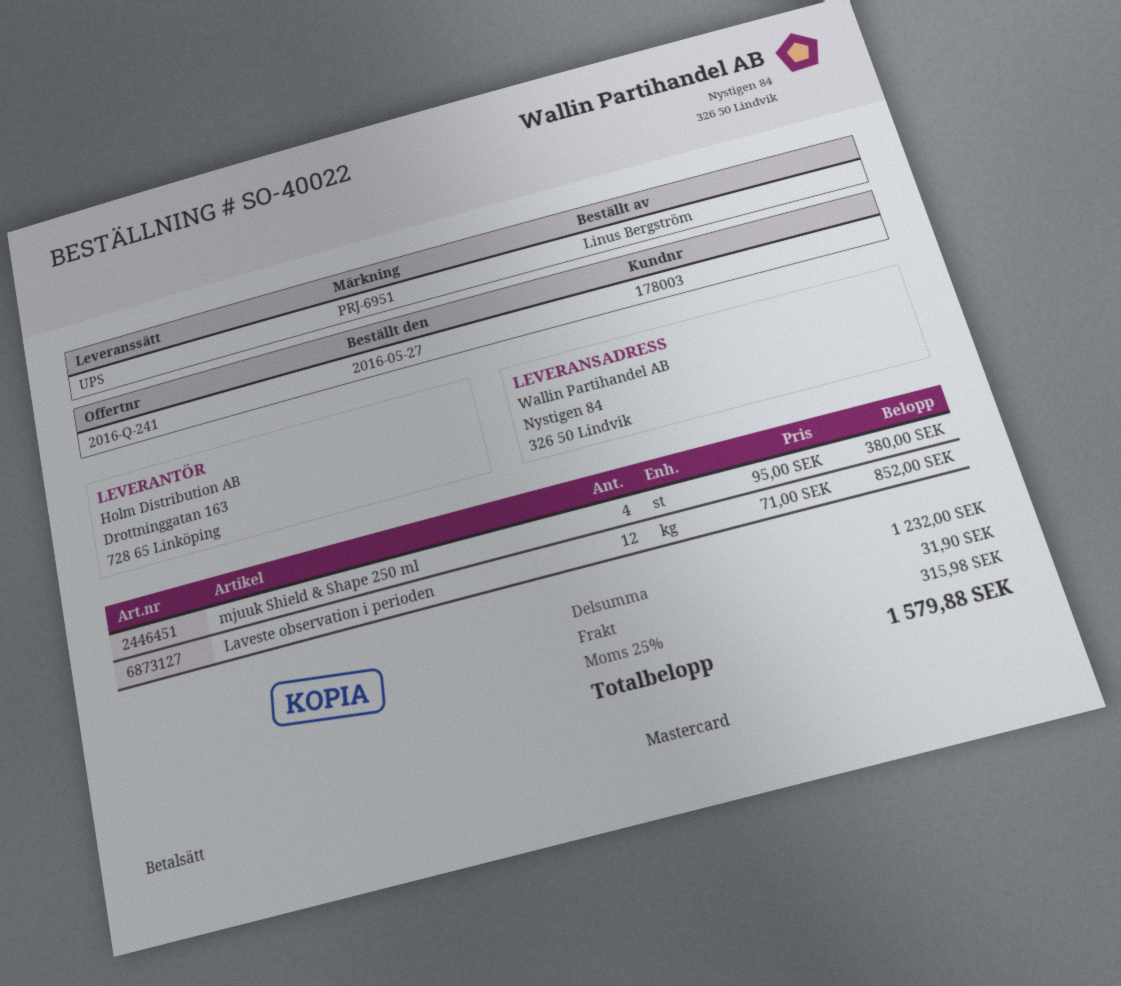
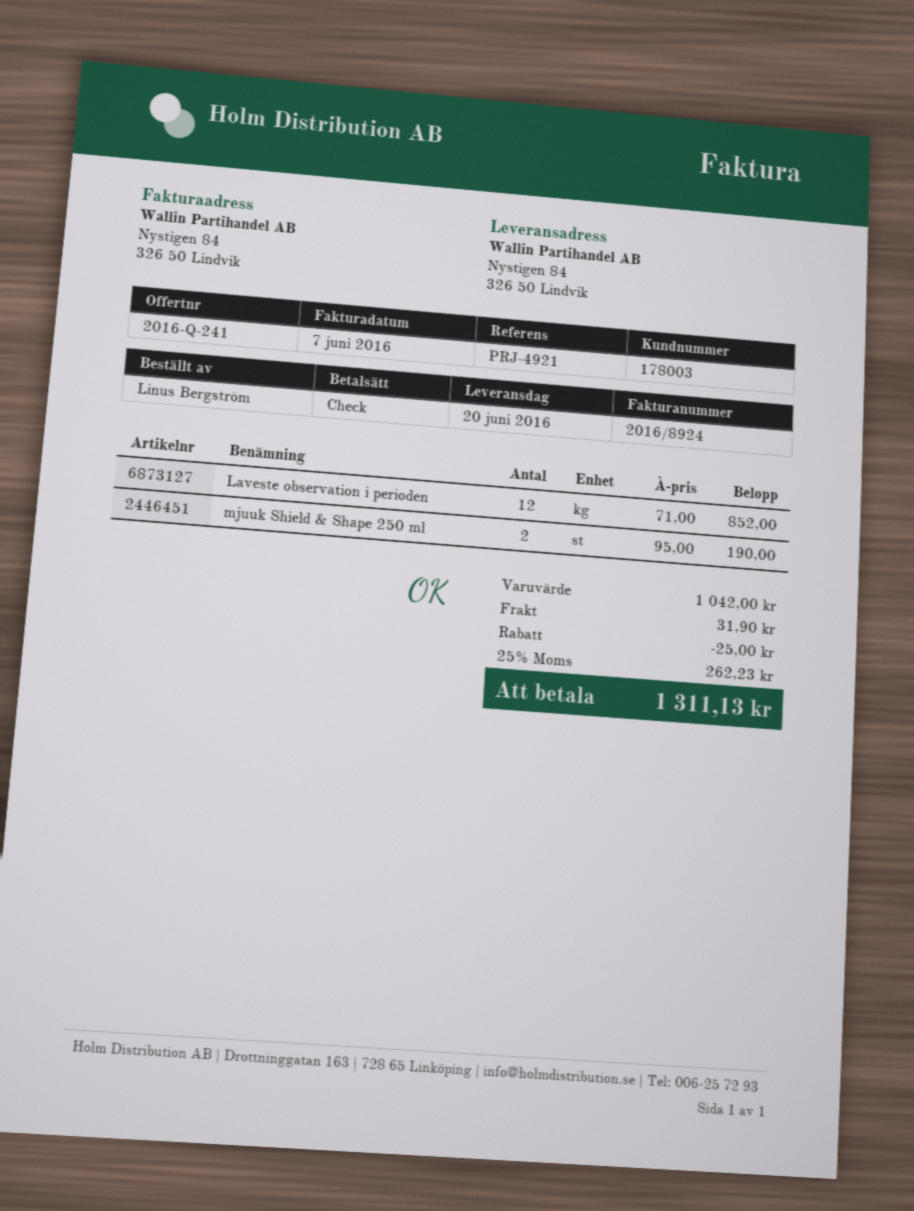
reference: PRJ-6951 -> PRJ-4921
payment method: Mastercard -> cheque
mjuuk Shield & Shape 250 ml: 4 x 95.00 = 380.00 -> 2 x 95.00 = 190.00
subtotal: 1232.00 -> 1042.00
discount: none -> 25.00
tax: 25% = 315.98 -> 25% = 262.23
total: 1579.88 -> 1311.13

